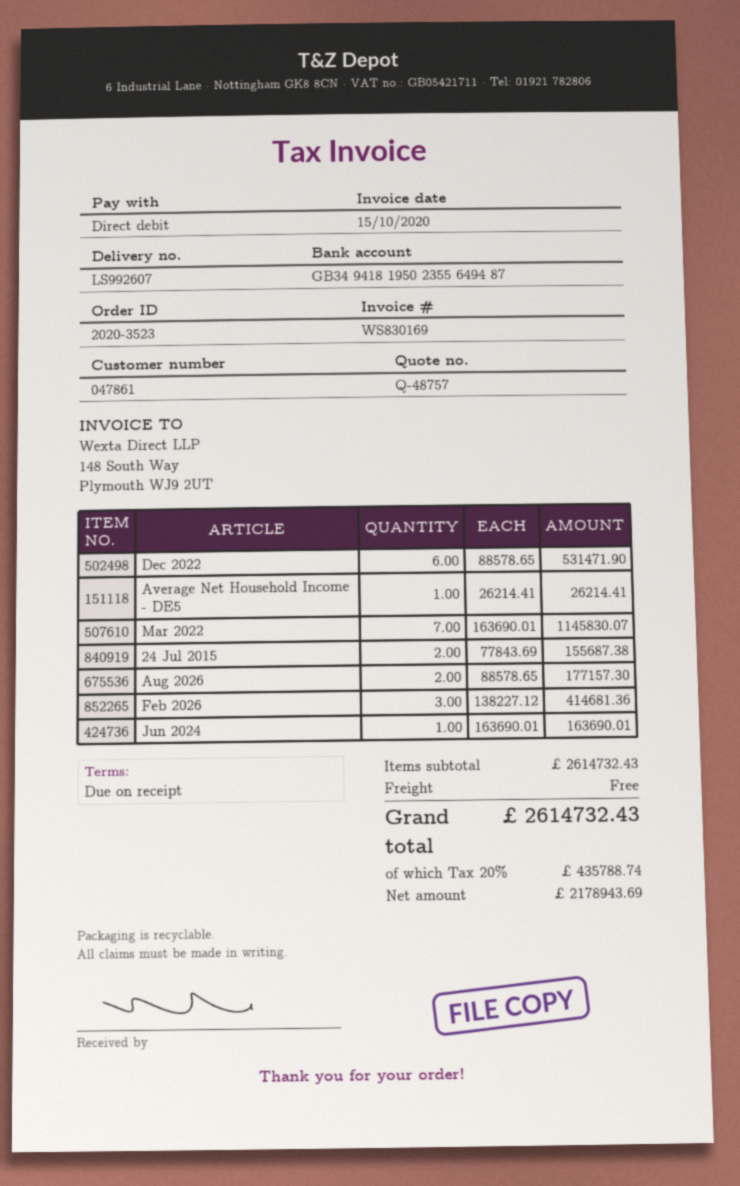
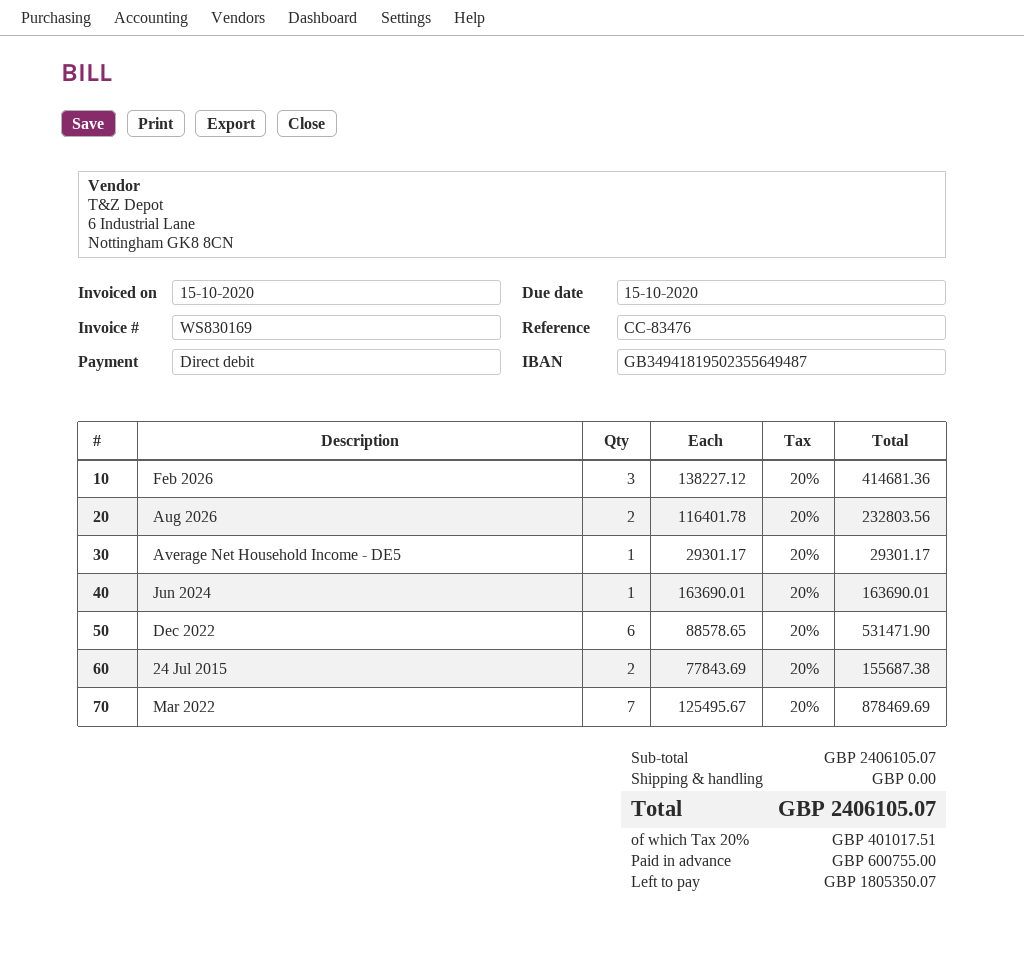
Average Net Household Income - DE5: 1 x 26214.41 = 26214.41 -> 1 x 29301.17 = 29301.17
Mar 2022: 7 x 163690.01 = 1145830.07 -> 7 x 125495.67 = 878469.69
Aug 2026: 2 x 88578.65 = 177157.30 -> 2 x 116401.78 = 232803.56
subtotal: 2614732.43 -> 2406105.07
tax: 20% = 435788.74 -> 20% = 401017.51
total: 2614732.43 -> 2406105.07

